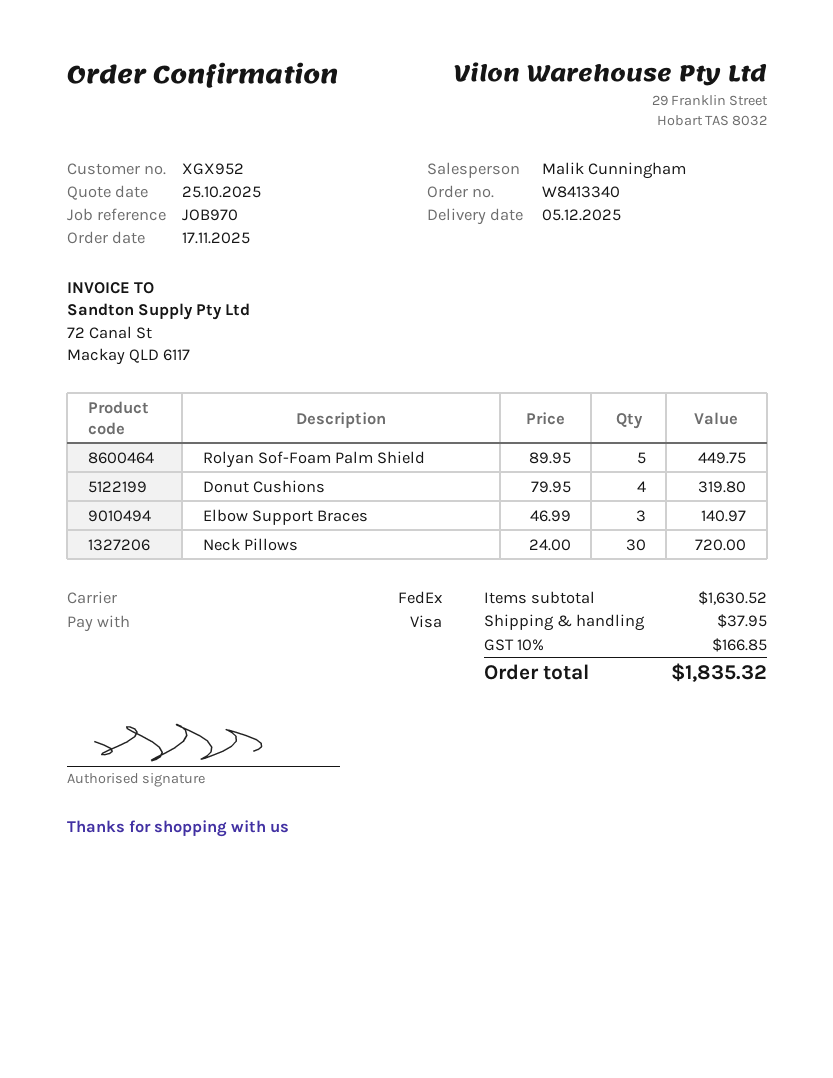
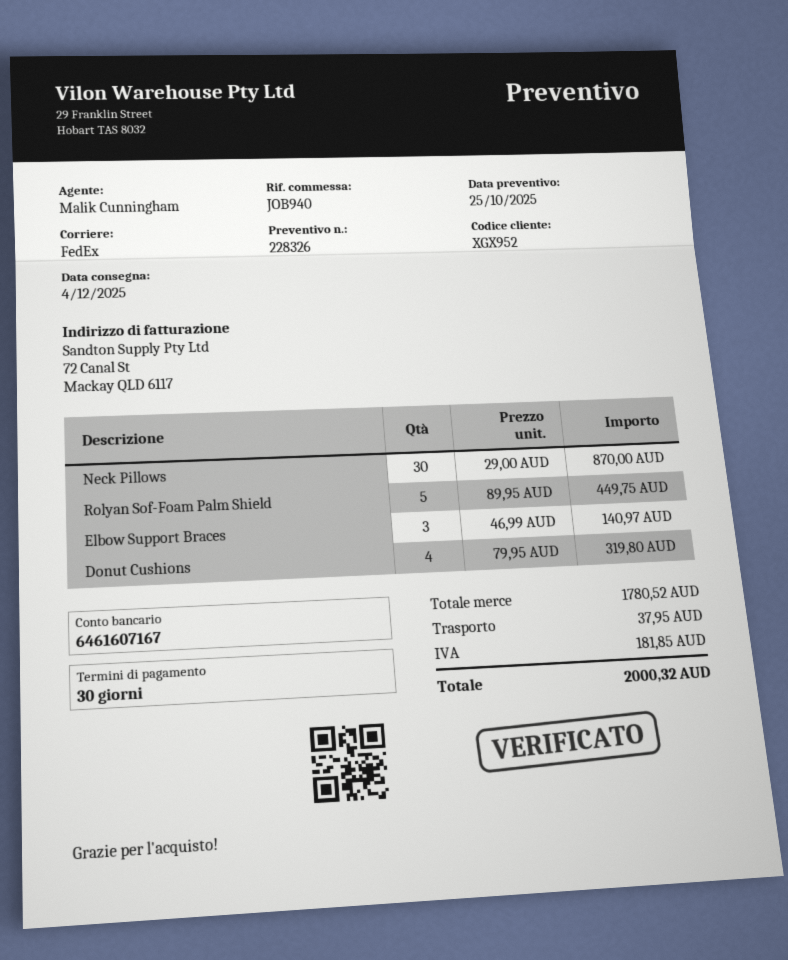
delivery date: 2025-12-05 -> 2025-12-04
reference: JOB970 -> JOB940
Neck Pillows: 30 x 24.00 = 720.00 -> 30 x 29.00 = 870.00
subtotal: 1630.52 -> 1780.52
tax: 166.85 -> 181.85
total: 1835.32 -> 2000.32

